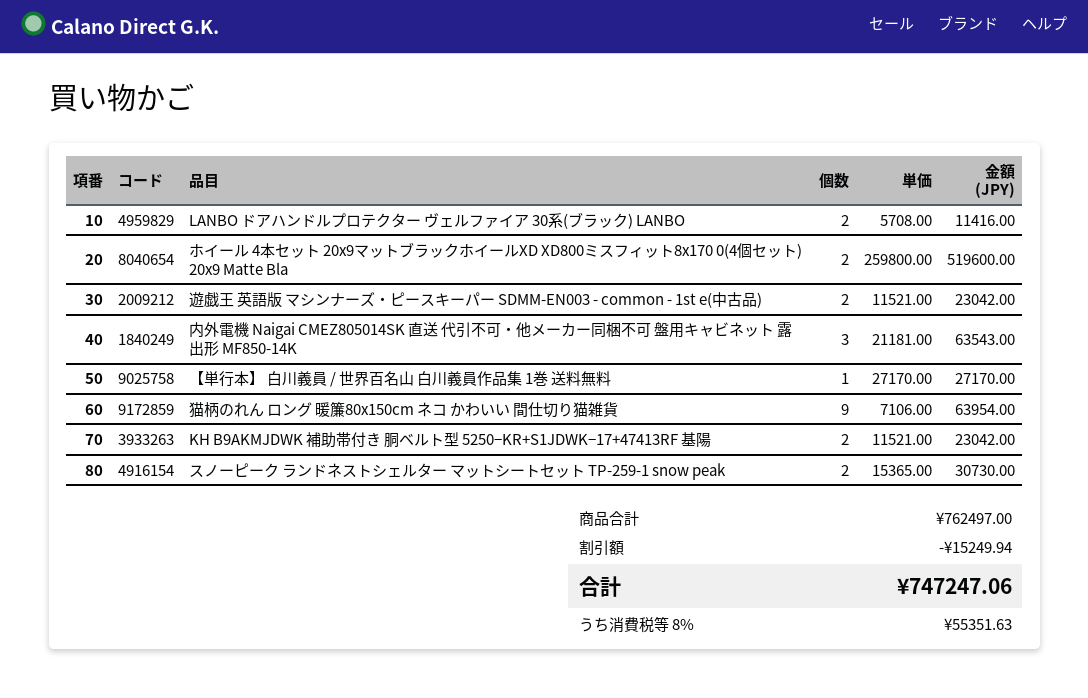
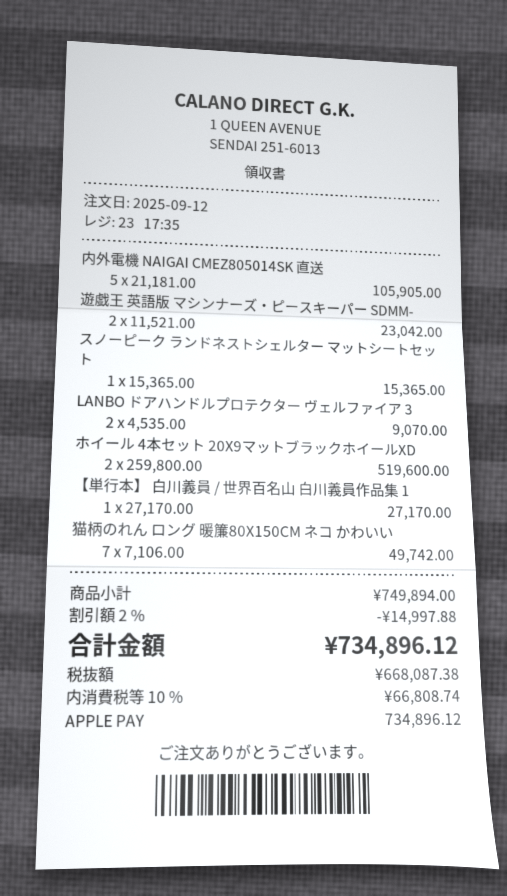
LANBO ドアハンドルプロテクター ヴェルファイア 30系(ブラック) LANBO: 2 x 5708.00 = 11416.00 -> 2 x 4535.00 = 9070.00
内外電機 Naigai CMEZ805014SK 直送 代引不可・他メーカー同梱不可 盤用キャビネット 露出形 MF850-14K: 3 x 21181.00 = 63543.00 -> 5 x 21181.00 = 105905.00
猫柄のれん ロング 暖簾80x150cm ネコ かわいい 間仕切り猫雑貨: 9 x 7106.00 = 63954.00 -> 7 x 7106.00 = 49742.00
KH B9AKMJDWK 補助帯付き 胴ベルト型 5250−KR+S1JDWK−17+47413RF 基陽: 2 x 11521.00 = 23042.00 -> none
スノーピーク ランドネストシェルター マットシートセット TP-259-1 snow peak: 2 x 15365.00 = 30730.00 -> 1 x 15365.00 = 15365.00
subtotal: 762497.00 -> 749894.00
discount: 15249.94 -> 14997.88
tax: 8% = 55351.63 -> 10% = 66808.74
total: 747247.06 -> 734896.12

